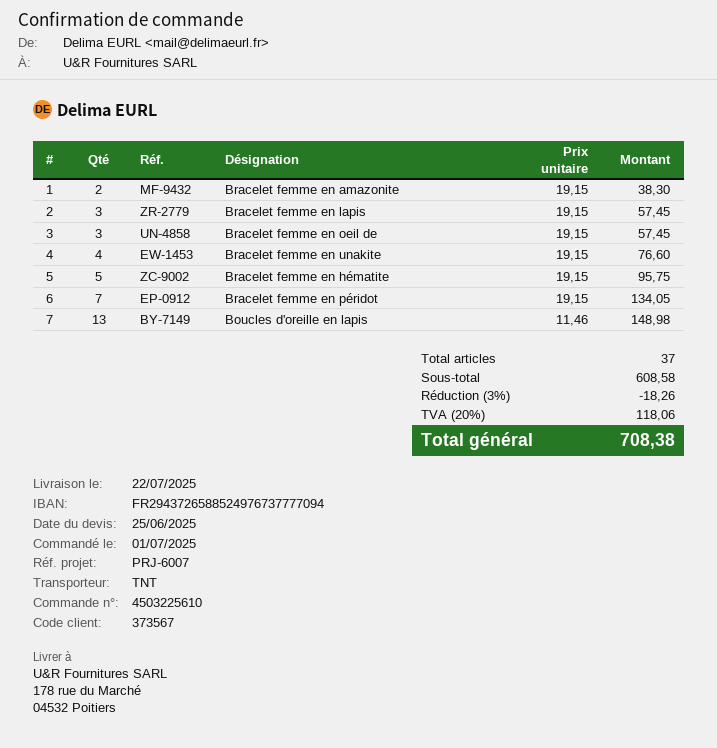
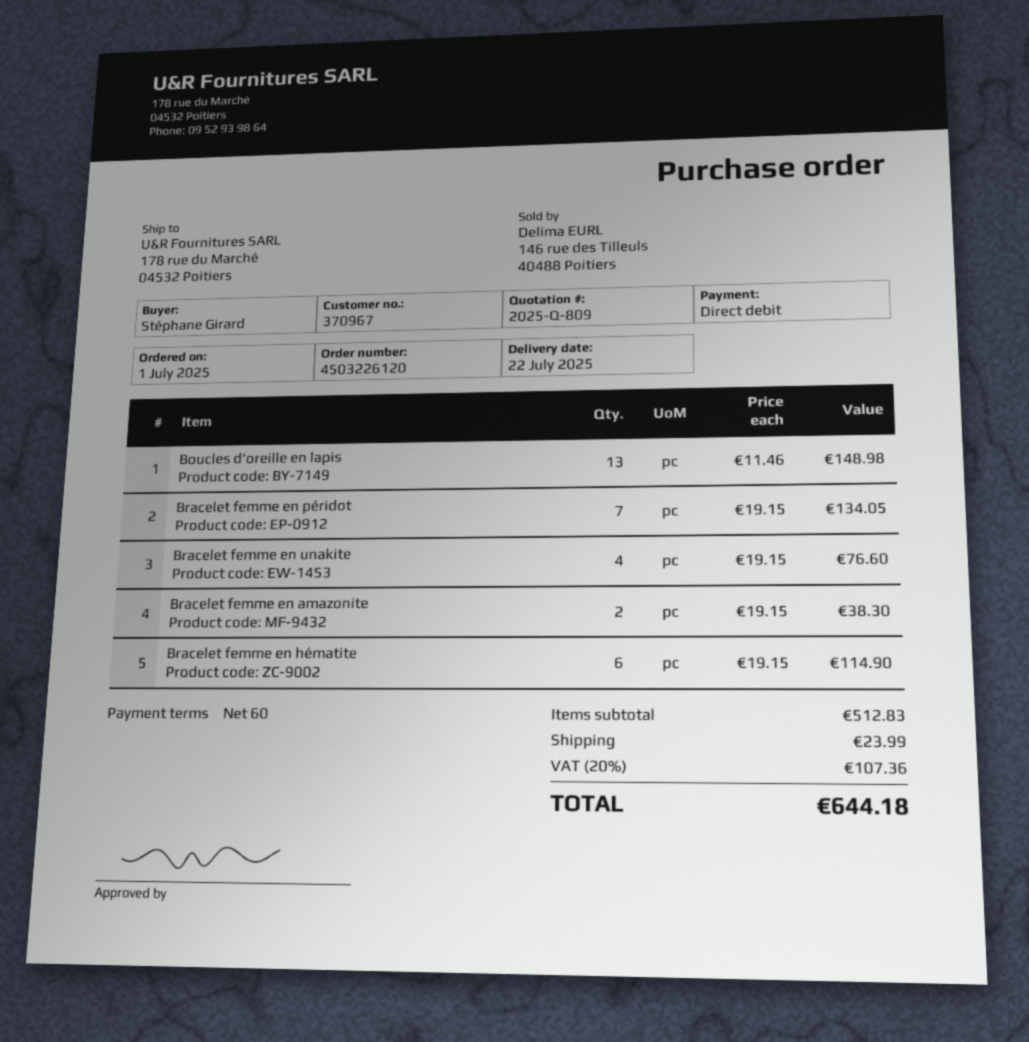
order number: 4503225610 -> 4503226120
customer number: 373567 -> 370967
Bracelet femme en lapis: 3 x 19.15 = 57.45 -> none
Bracelet femme en oeil de: 3 x 19.15 = 57.45 -> none
Bracelet femme en hématite: 5 x 19.15 = 95.75 -> 6 x 19.15 = 114.90
subtotal: 608.58 -> 512.83
discount: 3% = 18.26 -> none
shipping: none -> 23.99
tax: 20% = 118.06 -> 20% = 107.36
total: 708.38 -> 644.18

